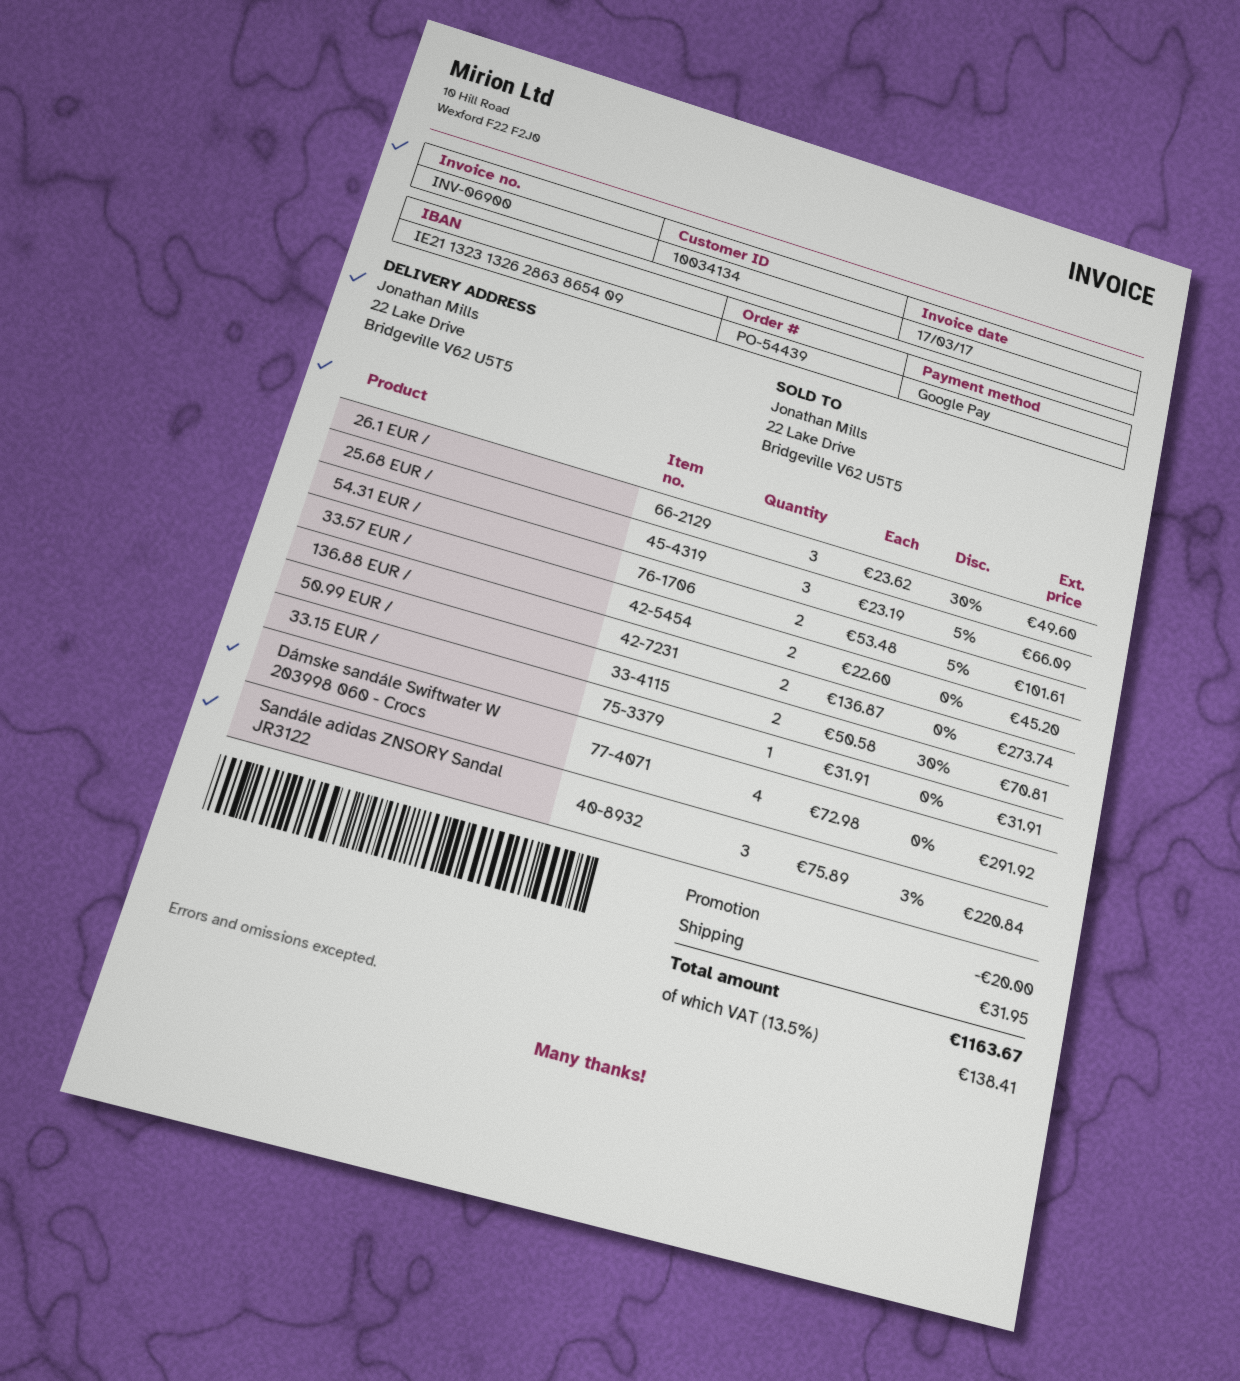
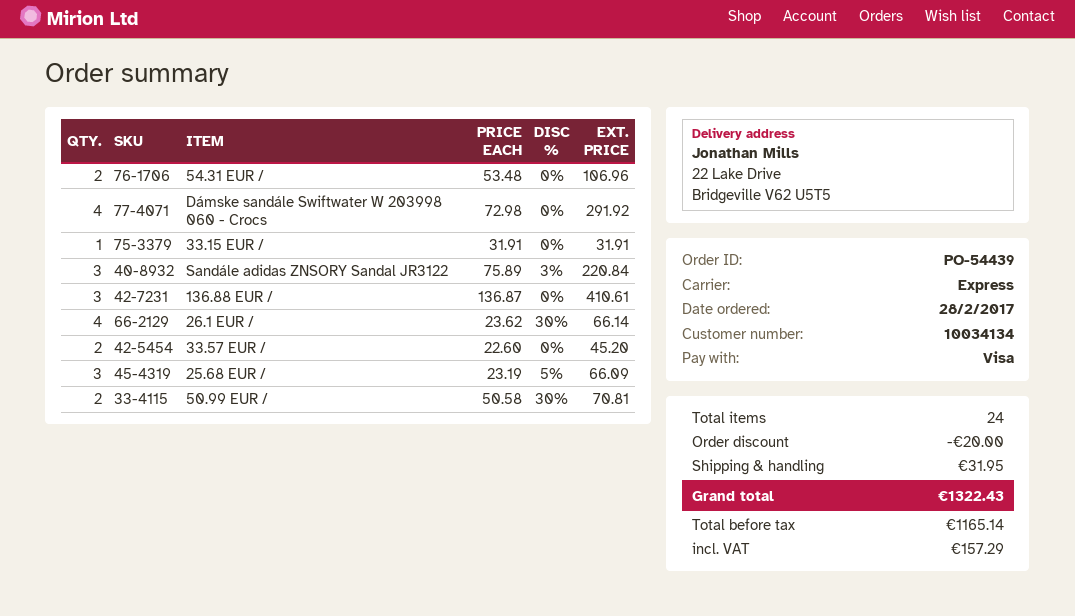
payment method: Google Pay -> Visa
26.1 EUR /: 3 x 23.62 - 30% = 49.60 -> 4 x 23.62 - 30% = 66.14
54.31 EUR /: 2 x 53.48 - 5% = 101.61 -> 2 x 53.48 = 106.96
136.88 EUR /: 2 x 136.87 = 273.74 -> 3 x 136.87 = 410.61
tax: 138.41 -> 157.29
total: 1163.67 -> 1322.43

